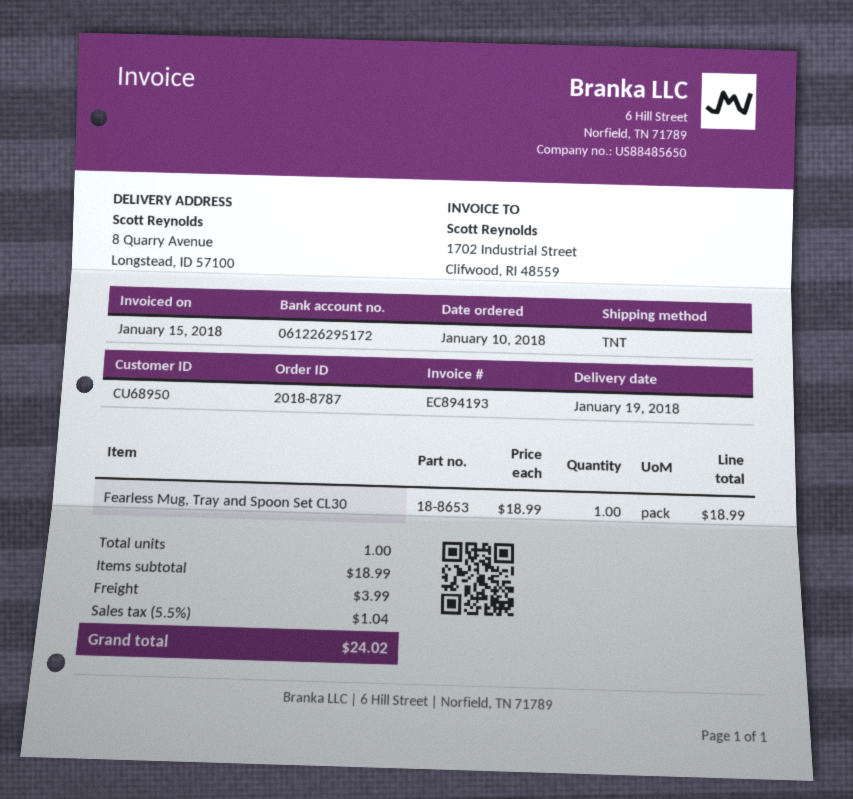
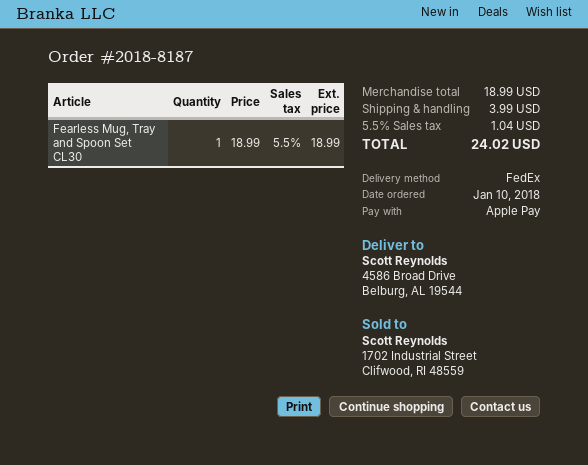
order number: 2018-8787 -> 2018-8187
shipping method: TNT -> FedEx
ship to: 8 Quarry Avenue, Longstead, ID 57100 -> 4586 Broad Drive, Belburg, AL 19544

